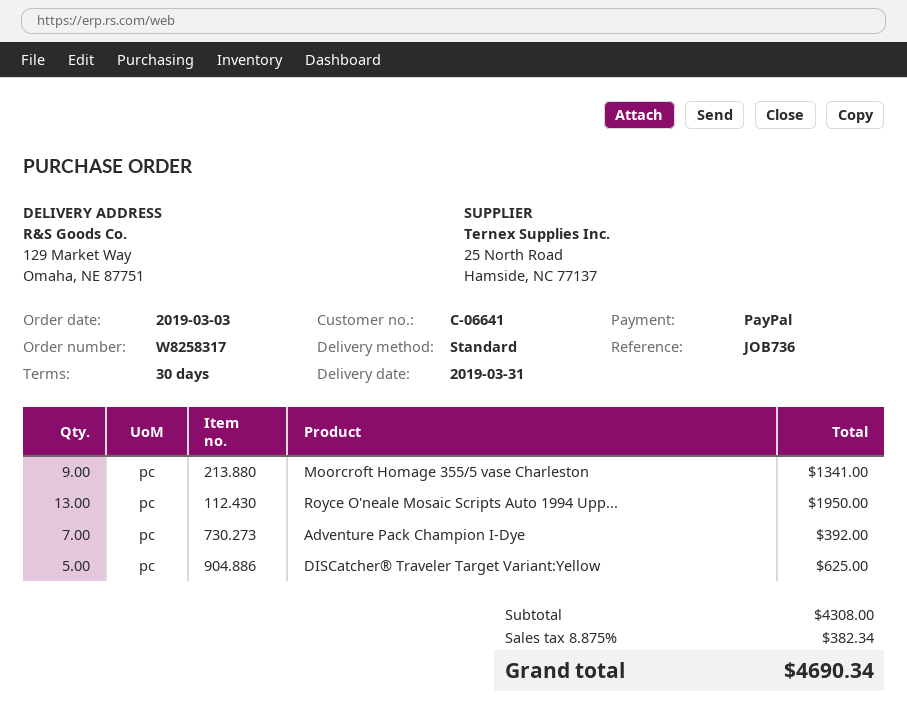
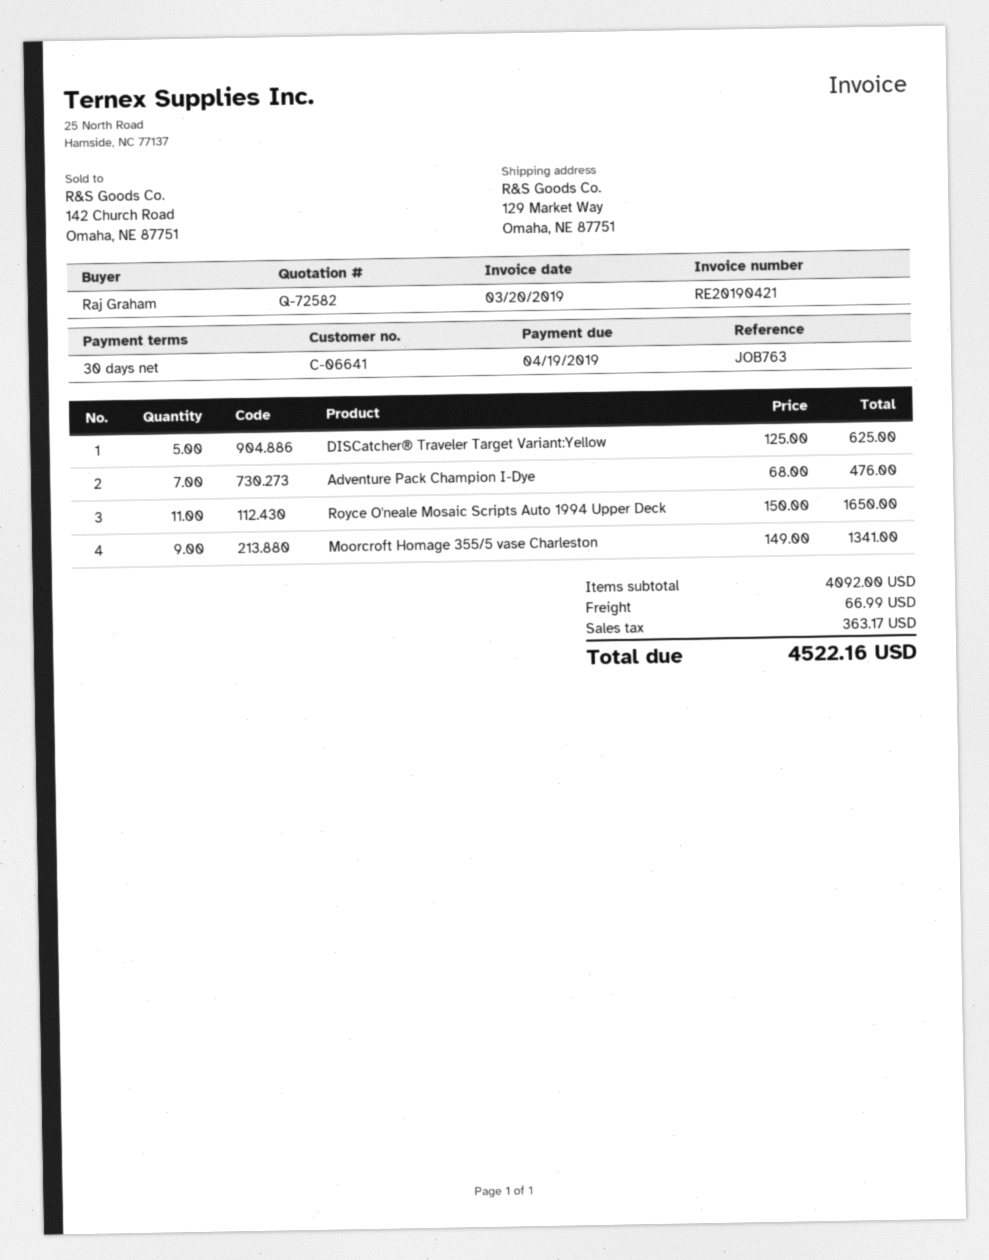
reference: JOB736 -> JOB763
Royce O'neale Mosaic Scripts Auto 1994 Upp...: 13 for 1950.00 -> 11 for 1650.00
Adventure Pack Champion I-Dye: 7 for 392.00 -> 7 for 476.00
subtotal: 4308.00 -> 4092.00
shipping: none -> 66.99
tax: 382.34 -> 363.17
total: 4690.34 -> 4522.16

